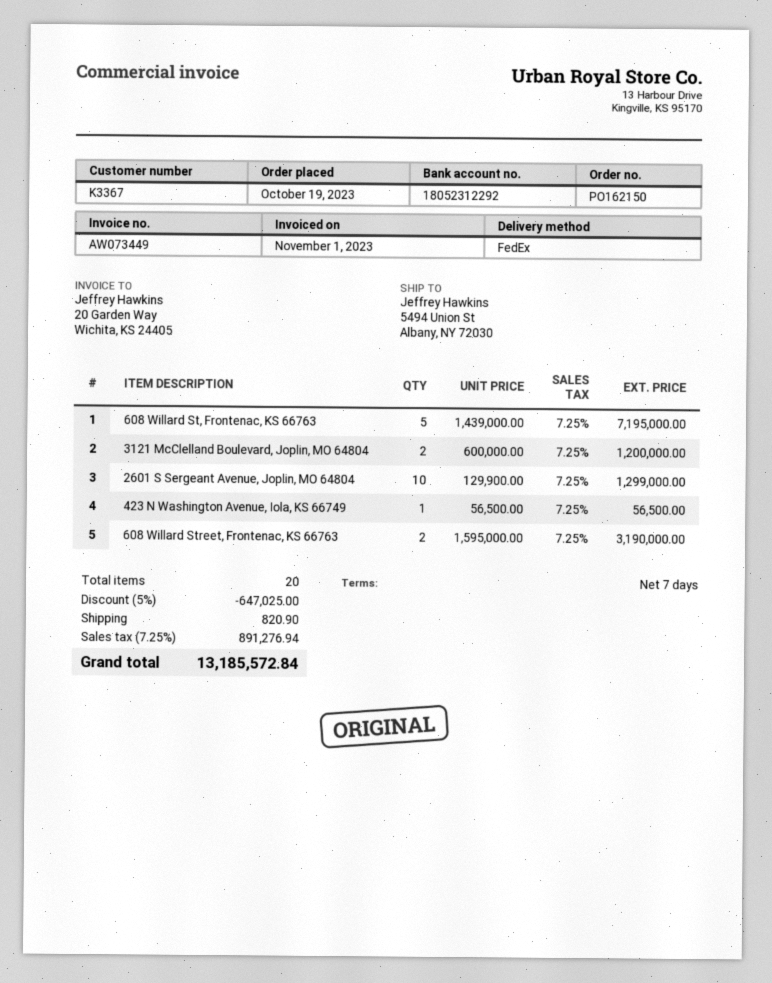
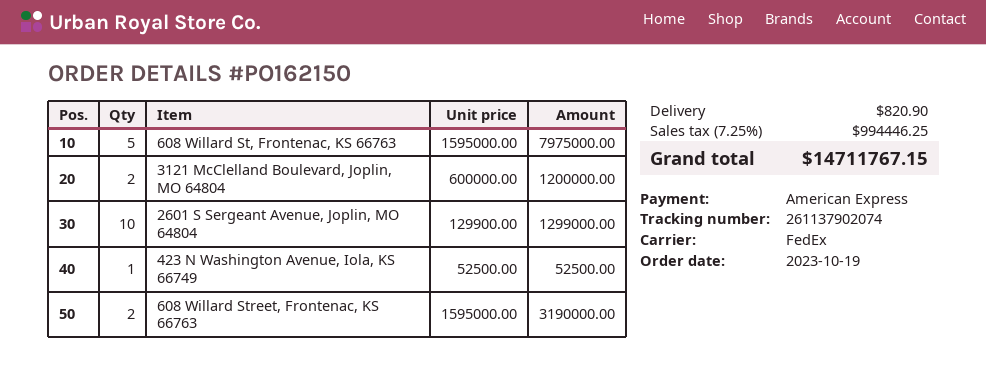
608 Willard St, Frontenac, KS 66763: 5 x 1439000.00 = 7195000.00 -> 5 x 1595000.00 = 7975000.00
423 N Washington Avenue, Iola, KS 66749: 1 x 56500.00 = 56500.00 -> 1 x 52500.00 = 52500.00
discount: 5% = 647025.00 -> none
tax: 7.25% = 891276.94 -> 7.25% = 994446.25
total: 13185572.84 -> 14711767.15

